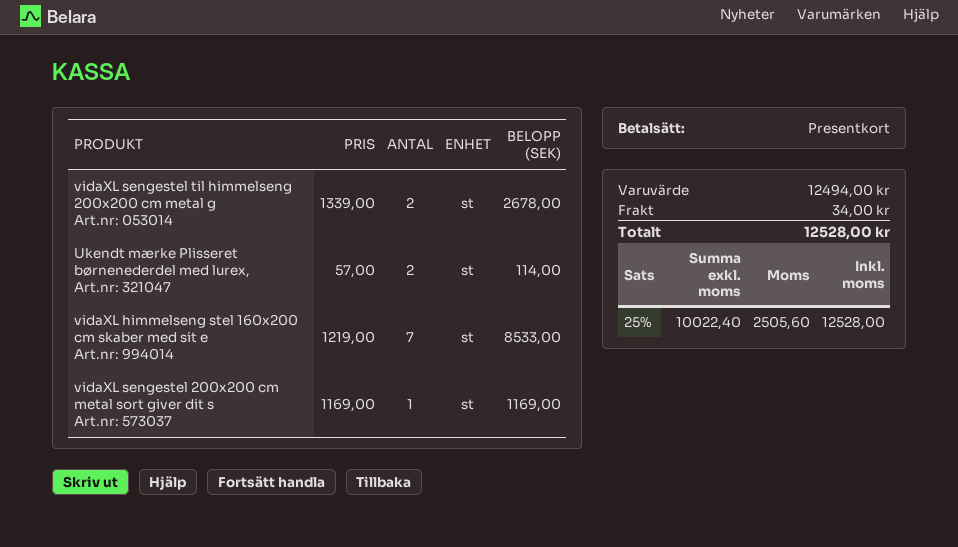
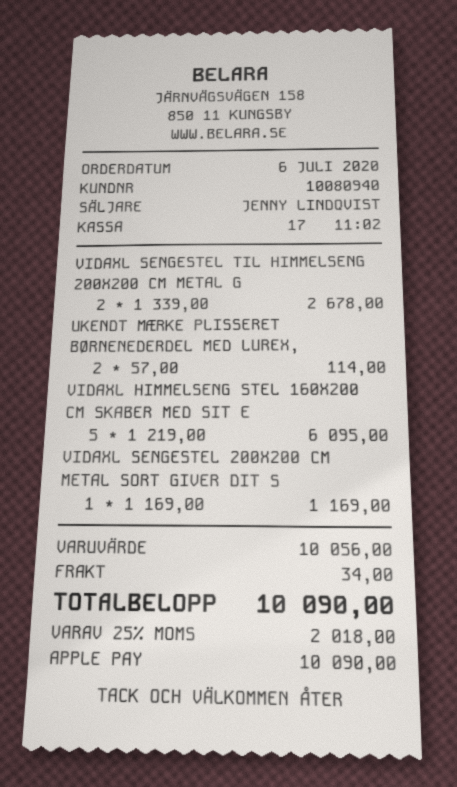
payment method: gift card -> Apple Pay
vidaXL himmelseng stel 160x200 cm skaber med sit e: 7 x 1219.00 = 8533.00 -> 5 x 1219.00 = 6095.00
subtotal: 12494.00 -> 10056.00
tax: 25% = 2505.60 -> 25% = 2018.00
total: 12528.00 -> 10090.00

